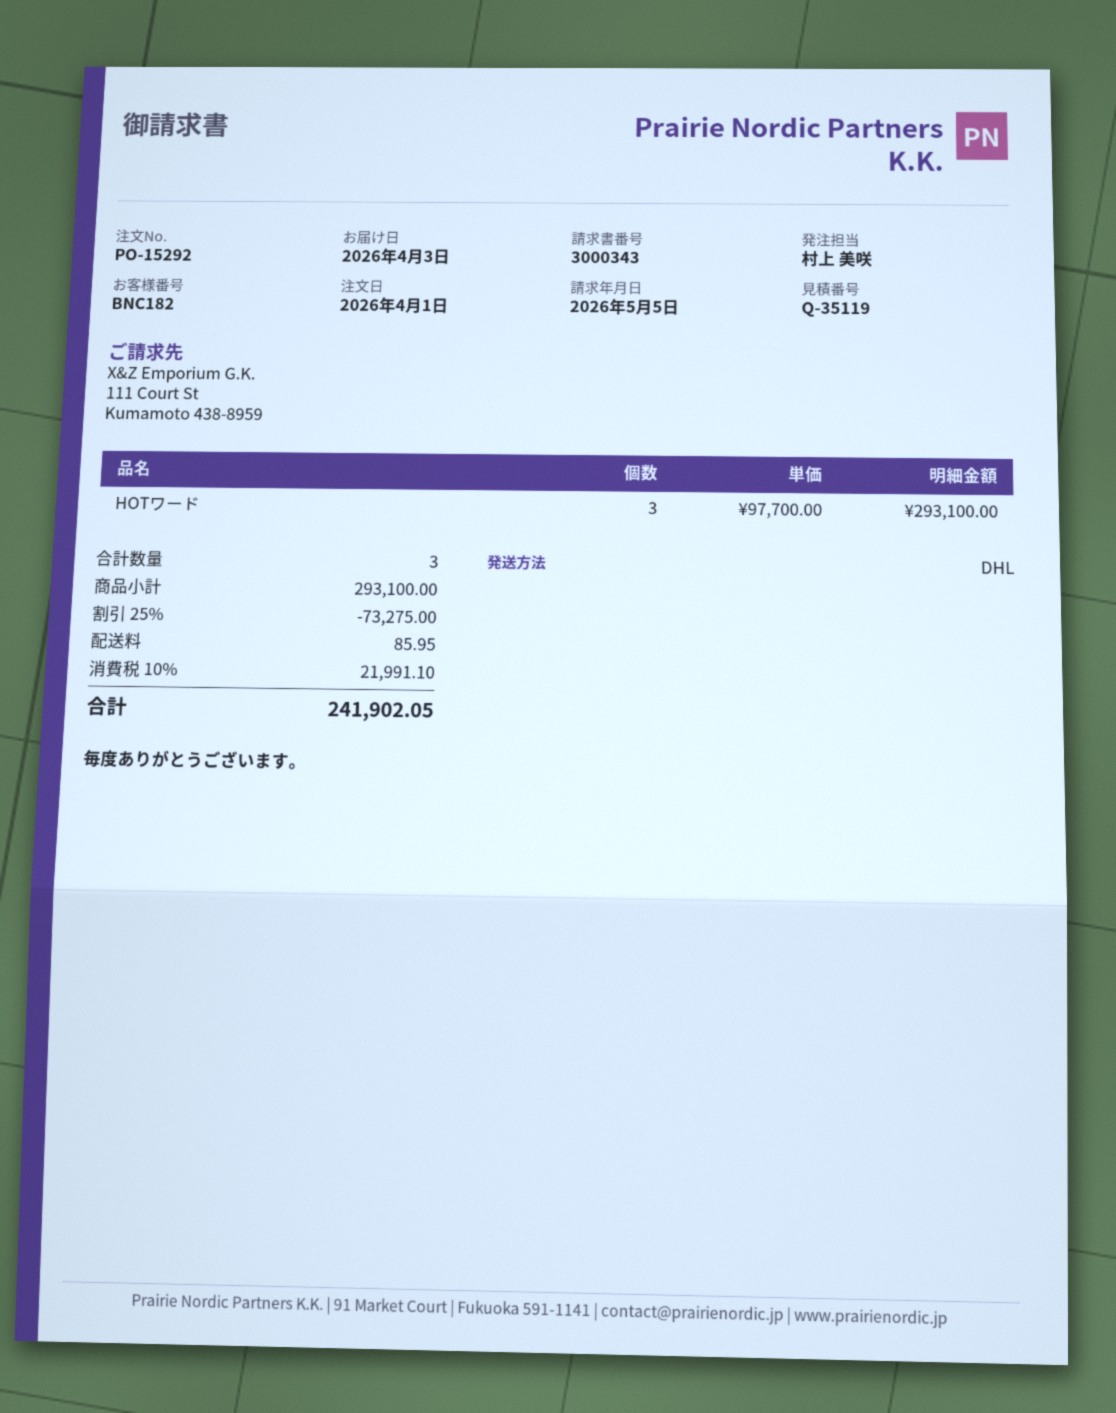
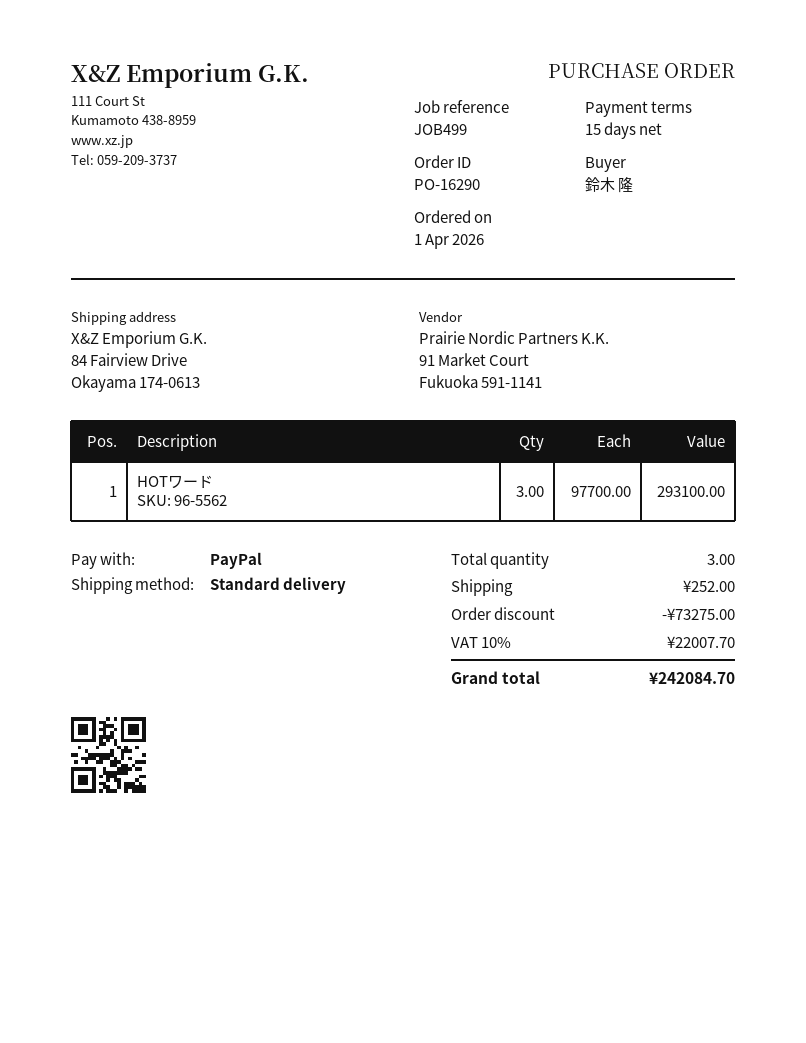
order number: PO-15292 -> PO-16290
ordered by: 村上 美咲 -> 鈴木 隆
shipping method: DHL -> standard
shipping: 85.95 -> 252.00
tax: 10% = 21991.10 -> 10% = 22007.70
total: 241902.05 -> 242084.70

